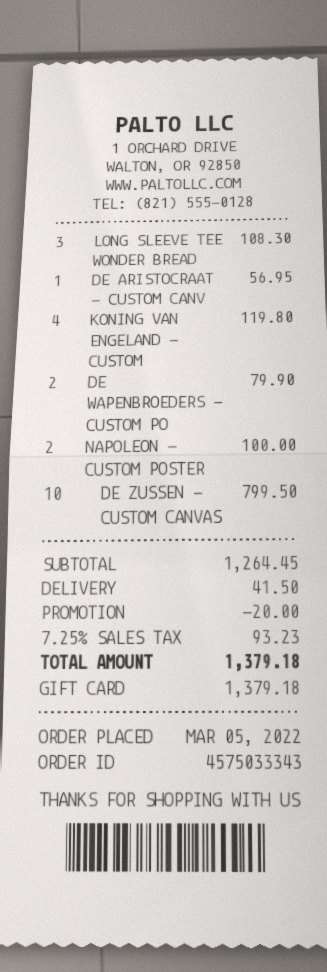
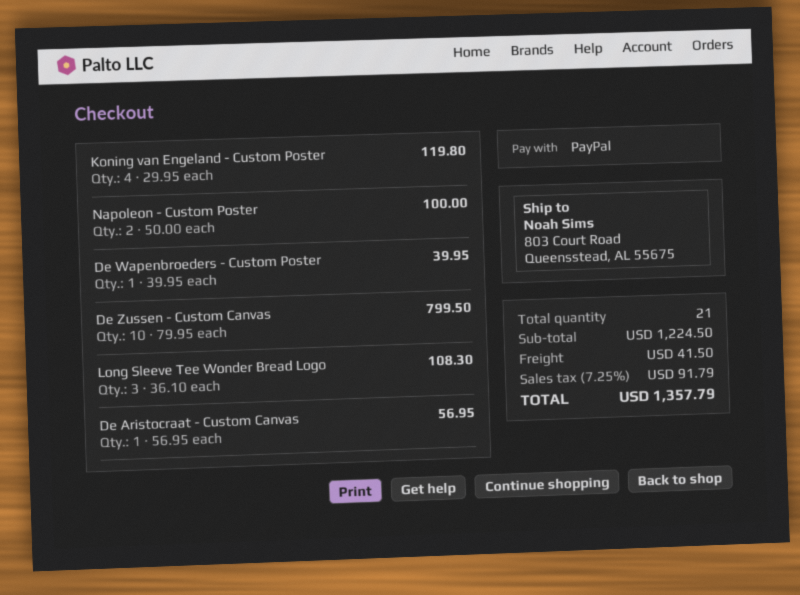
payment method: gift card -> PayPal
DE WAPENBROEDERS - CUSTOM PO: 2 for 79.90 -> 1 for 39.95
subtotal: 1264.45 -> 1224.50
discount: 20.00 -> none
tax: 7.25% = 93.23 -> 7.25% = 91.79
total: 1379.18 -> 1357.79

